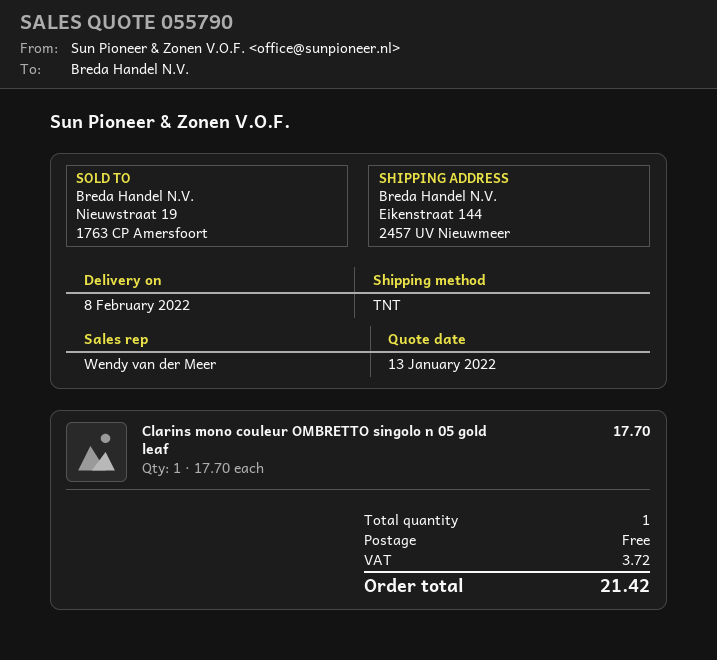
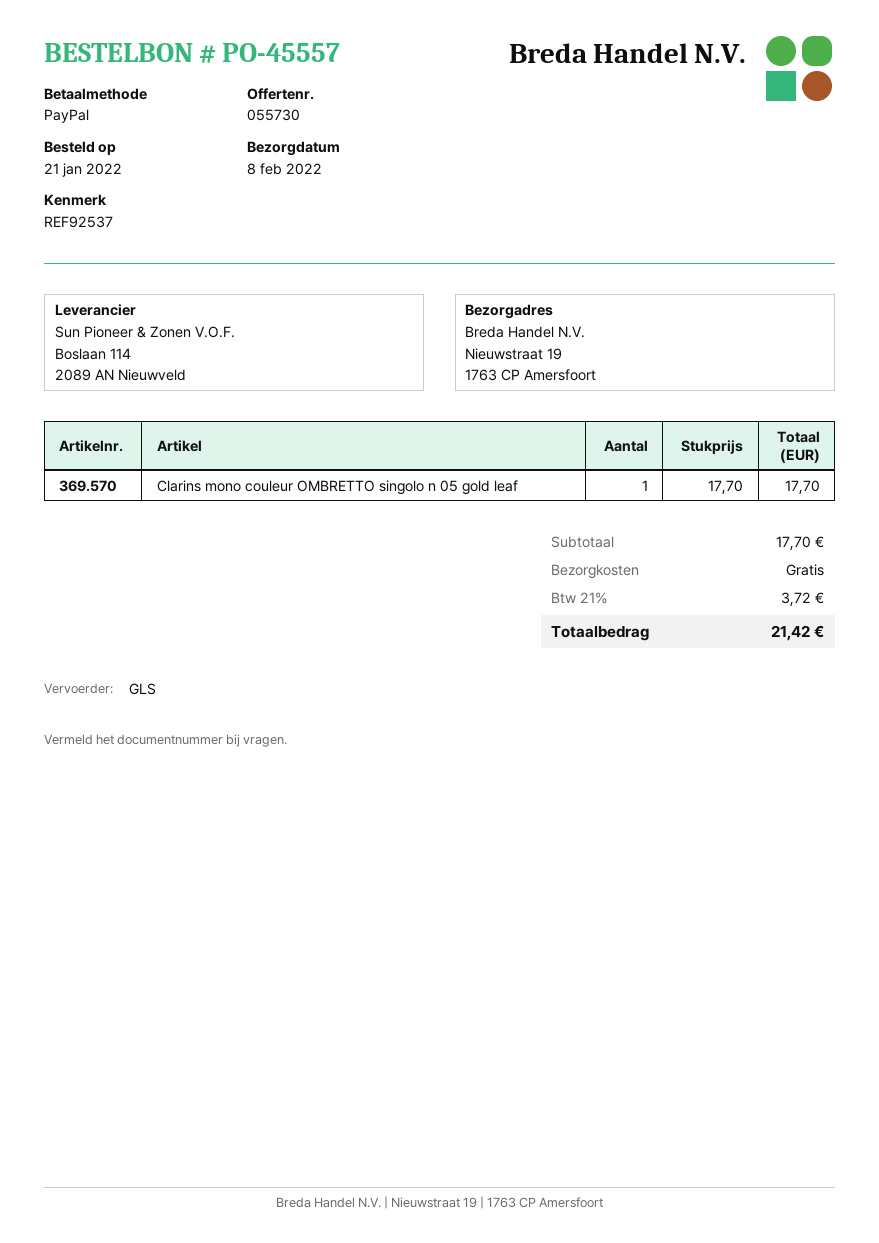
quote number: 055790 -> 055730
shipping method: TNT -> GLS
ship to: Eikenstraat 144, 2457 UV Nieuwmeer -> Nieuwstraat 19, 1763 CP Amersfoort

